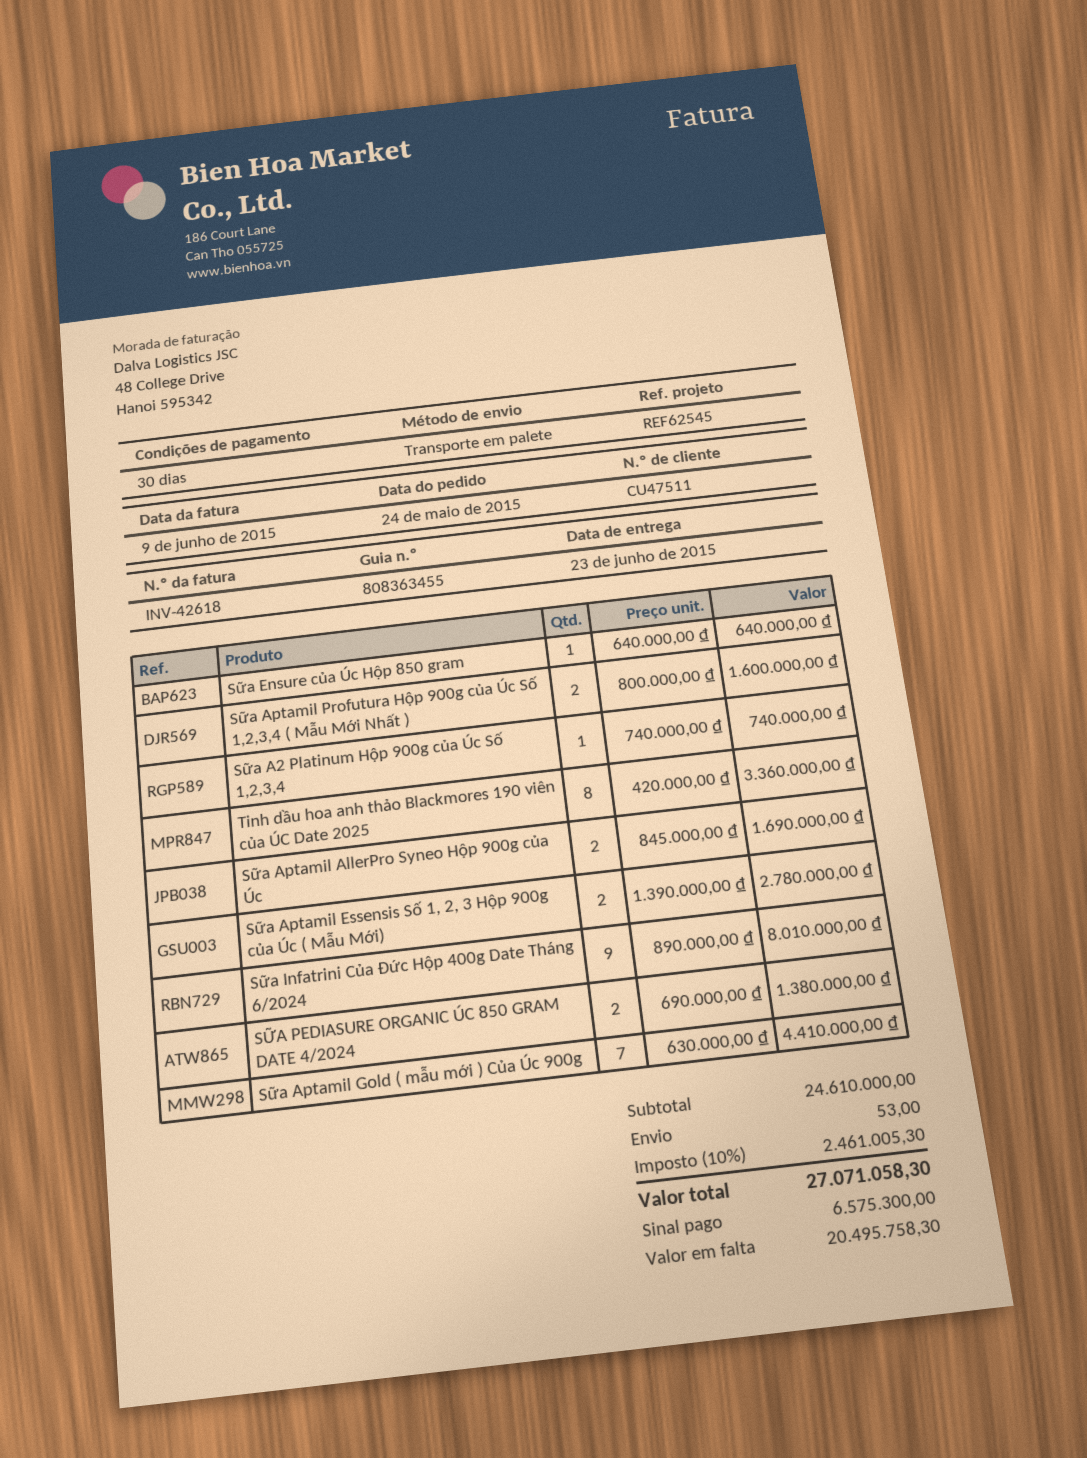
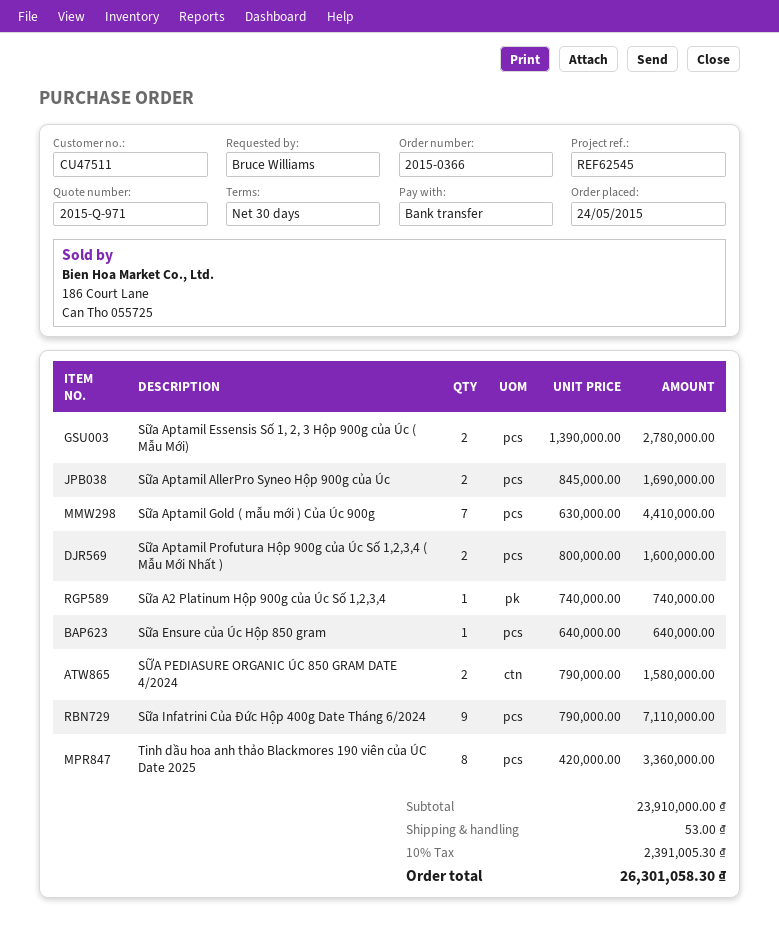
Sữa Infatrini Của Đức Hộp 400g Date Tháng 6/2024: 9 x 890000.00 = 8010000.00 -> 9 x 790000.00 = 7110000.00
SỮA PEDIASURE ORGANIC ÚC 850 GRAM DATE 4/2024: 2 x 690000.00 = 1380000.00 -> 2 x 790000.00 = 1580000.00
subtotal: 24610000.00 -> 23910000.00
tax: 10% = 2461005.30 -> 10% = 2391005.30
total: 27071058.30 -> 26301058.30

